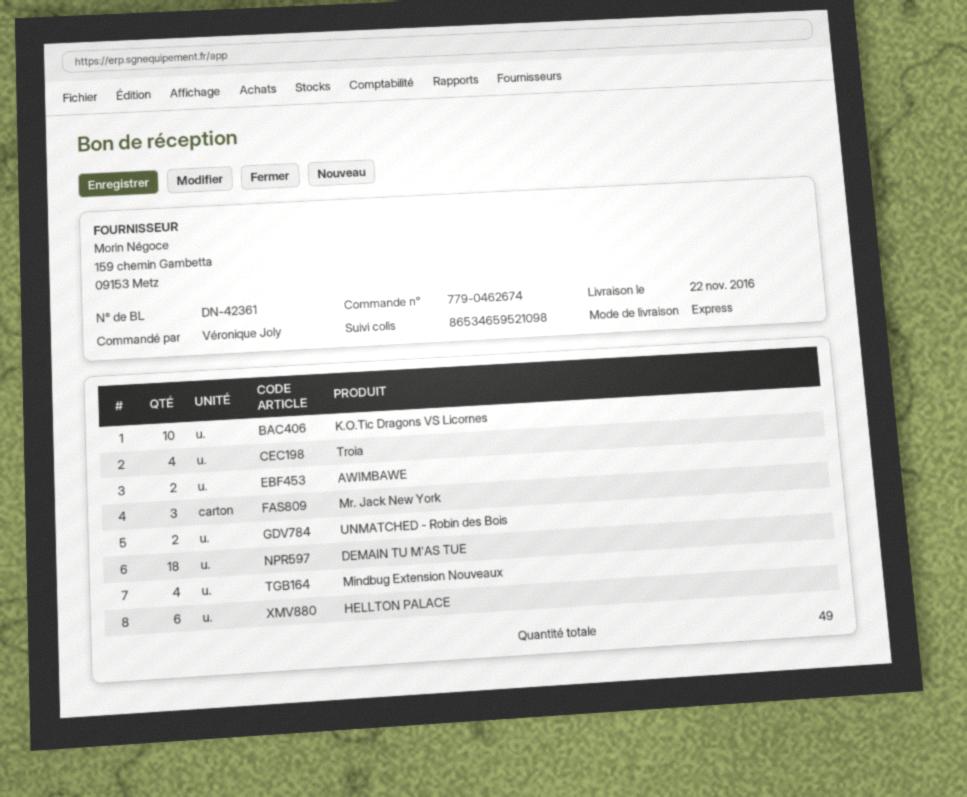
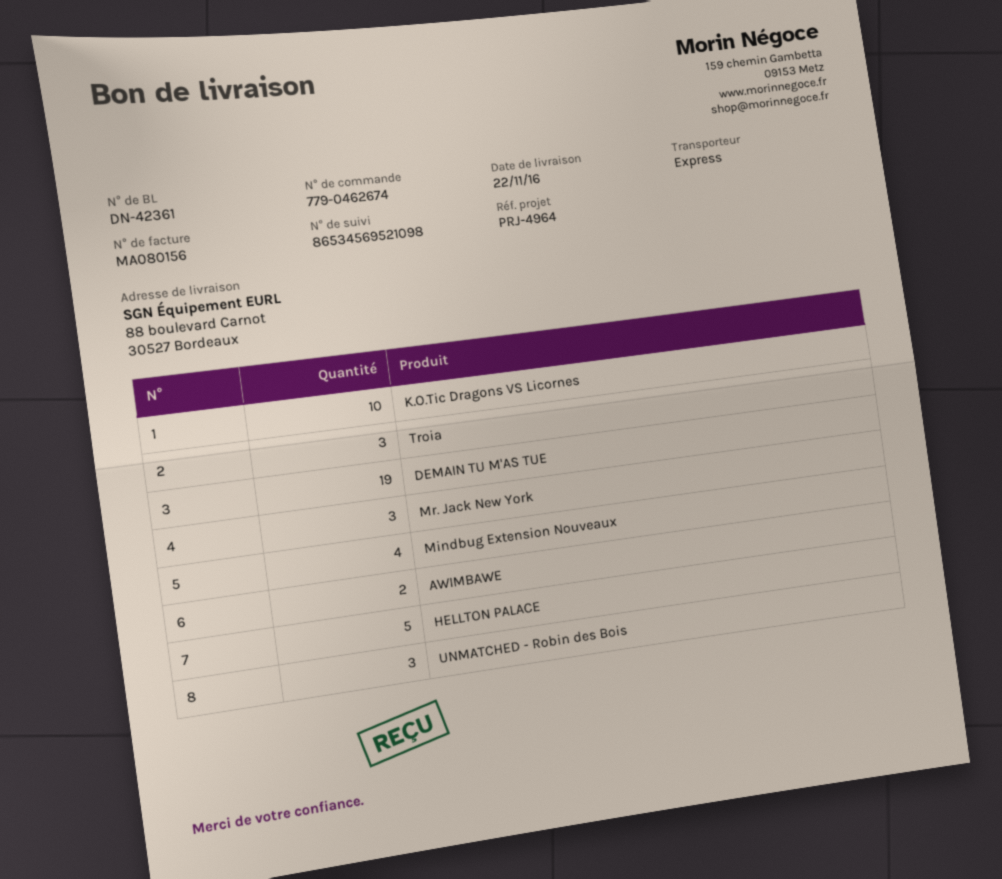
tracking number: 86534659521098 -> 86534569521098
Troia: 4 -> 3
UNMATCHED - Robin des Bois: 2 -> 3
DEMAIN TU M'AS TUE: 18 -> 19
HELLTON PALACE: 6 -> 5

